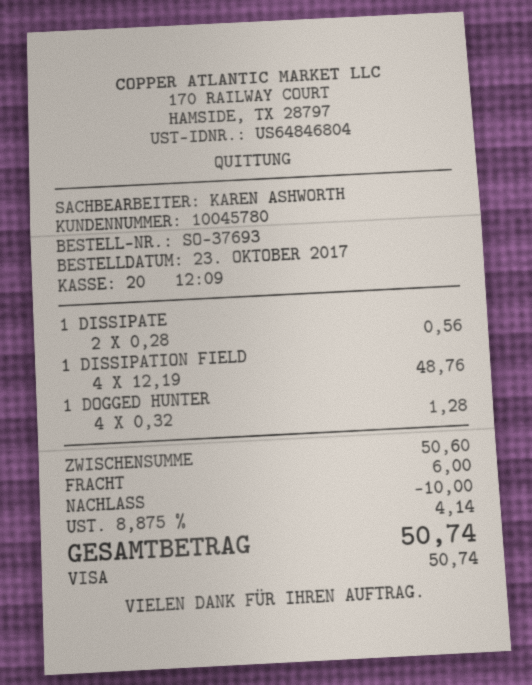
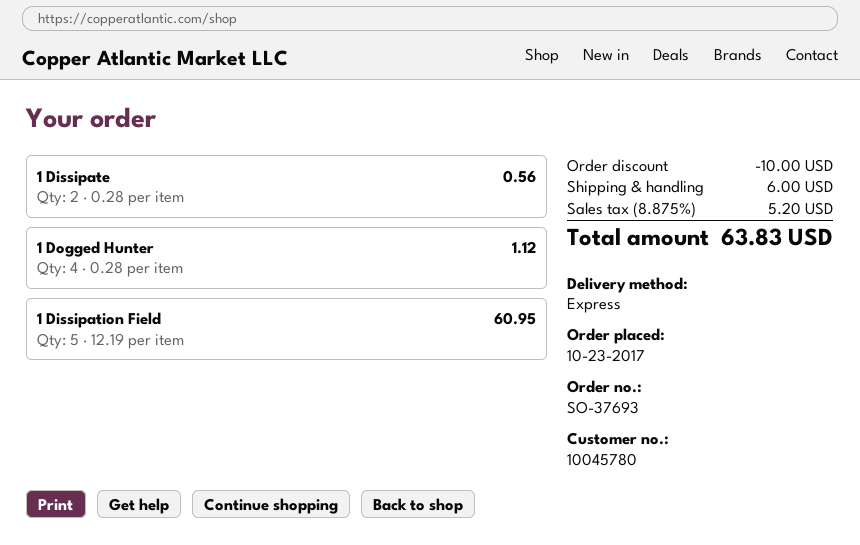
1 DISSIPATION FIELD: 4 x 12.19 = 48.76 -> 5 x 12.19 = 60.95
1 DOGGED HUNTER: 4 x 0.32 = 1.28 -> 4 x 0.28 = 1.12
tax: 8.875% = 4.14 -> 8.875% = 5.20
total: 50.74 -> 63.83

